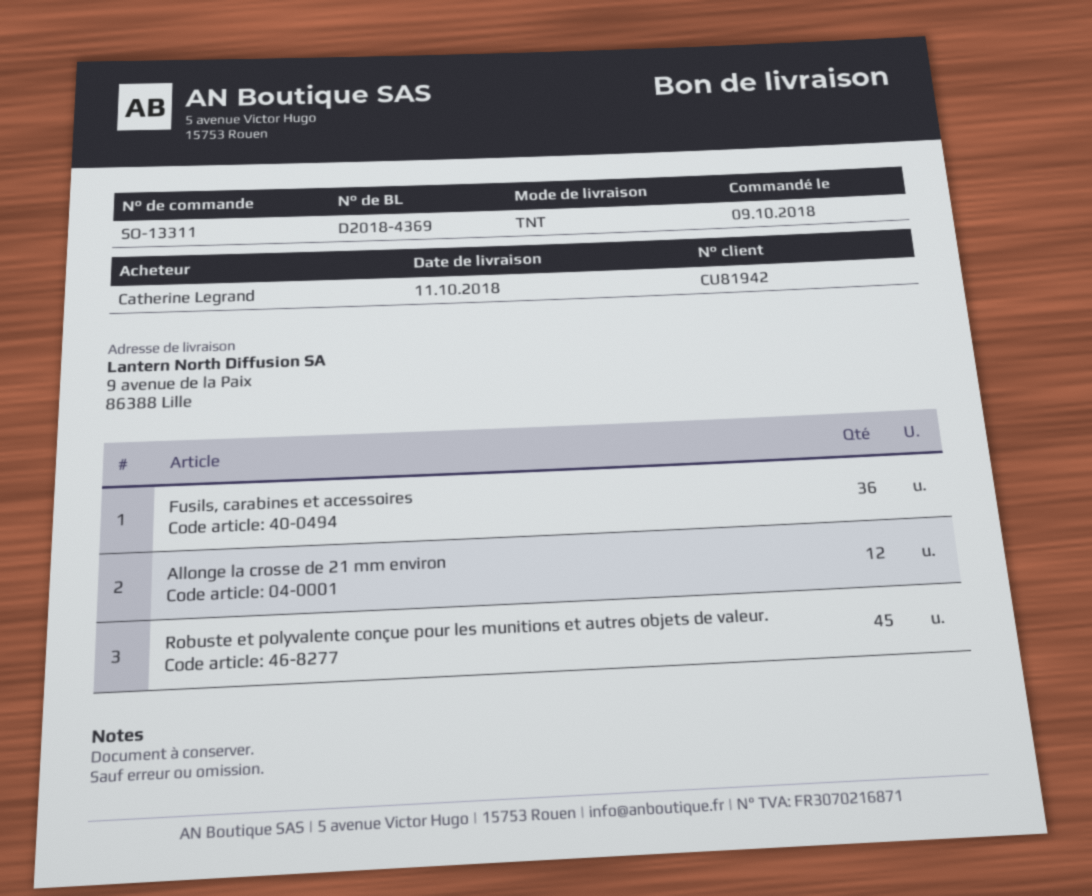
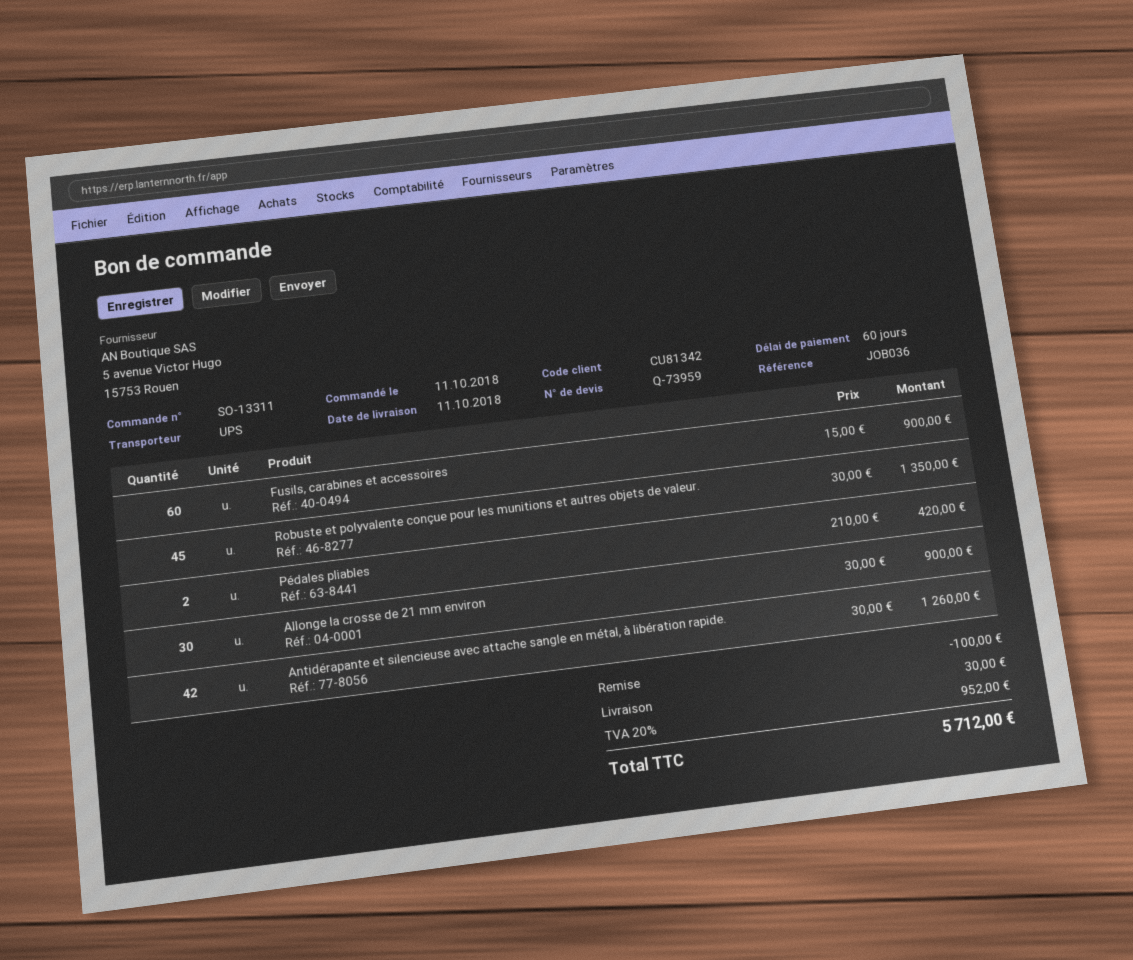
order date: 2018-10-09 -> 2018-10-11
customer number: CU81942 -> CU81342
shipping method: TNT -> UPS
Fusils, carabines et accessoires: 36 -> 60
Allonge la crosse de 21 mm environ: 12 -> 30
Pédales pliables: none -> 2
Antidérapante et silencieuse avec attache sangle en métal, à libération rapide.: none -> 42

